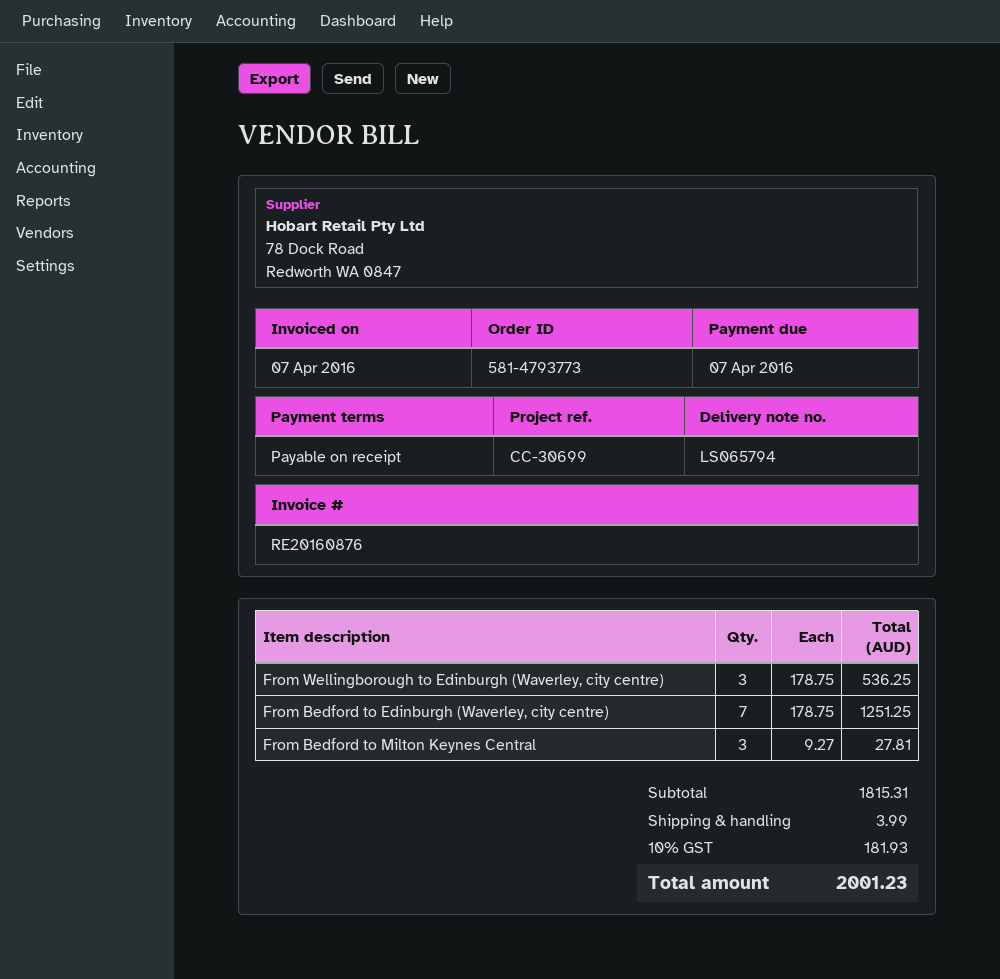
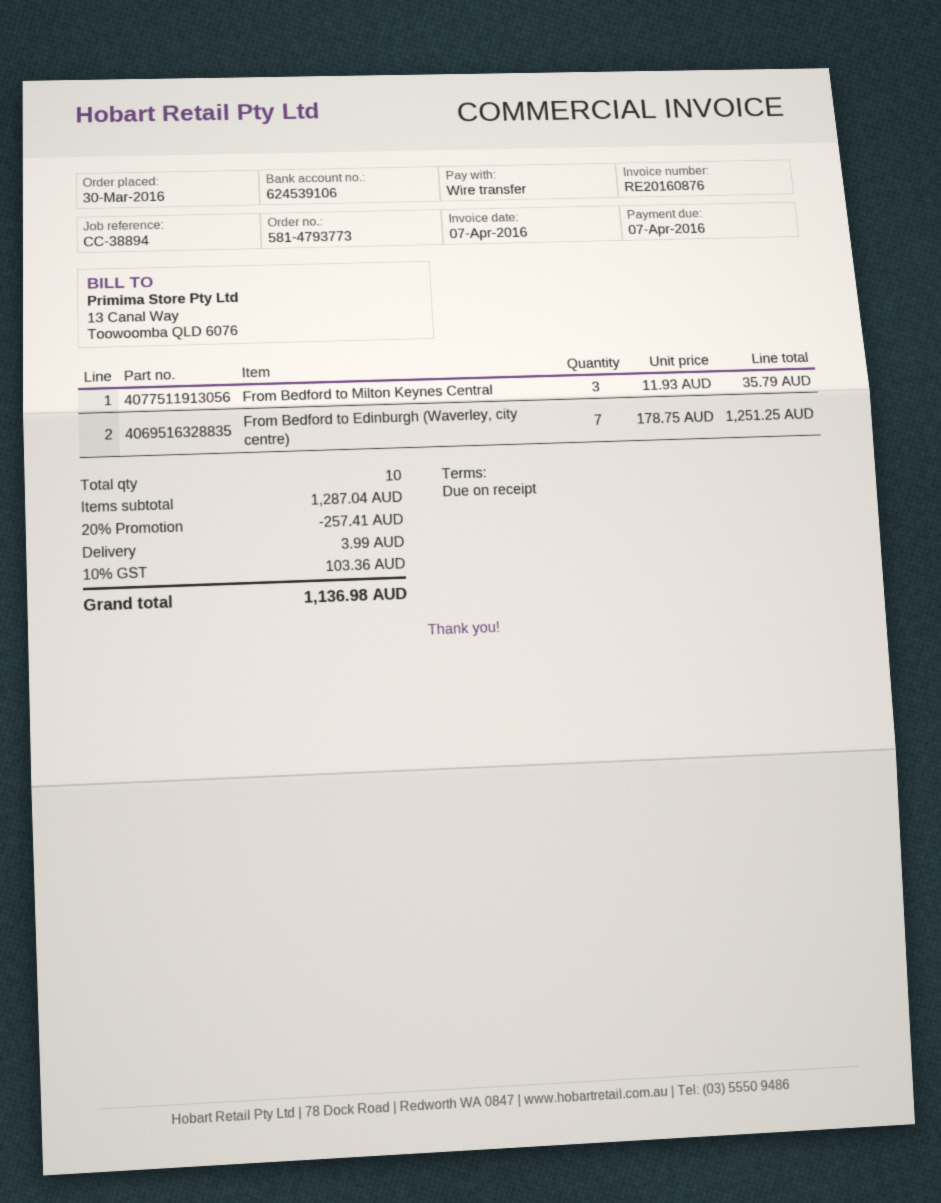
reference: CC-30699 -> CC-38894
From Wellingborough to Edinburgh (Waverley, city centre): 3 x 178.75 = 536.25 -> none
From Bedford to Milton Keynes Central: 3 x 9.27 = 27.81 -> 3 x 11.93 = 35.79
subtotal: 1815.31 -> 1287.04
discount: none -> 20% = 257.41
tax: 10% = 181.93 -> 10% = 103.36
total: 2001.23 -> 1136.98

